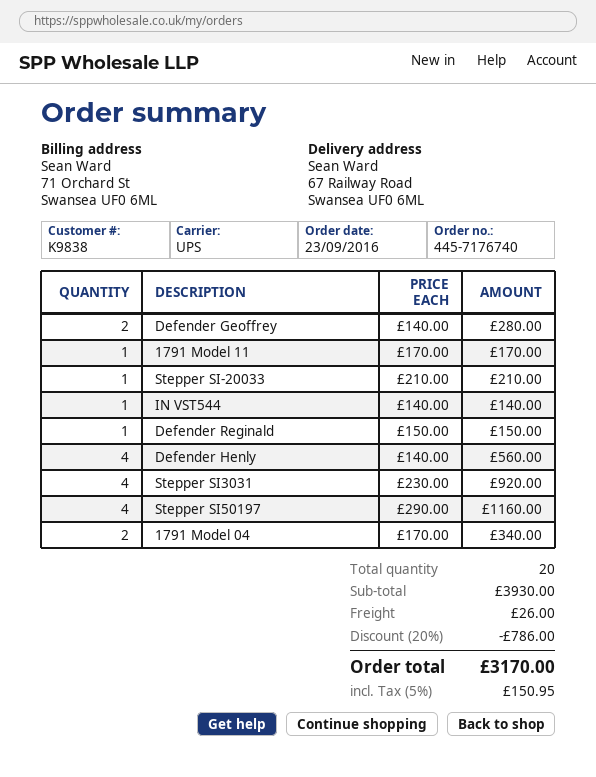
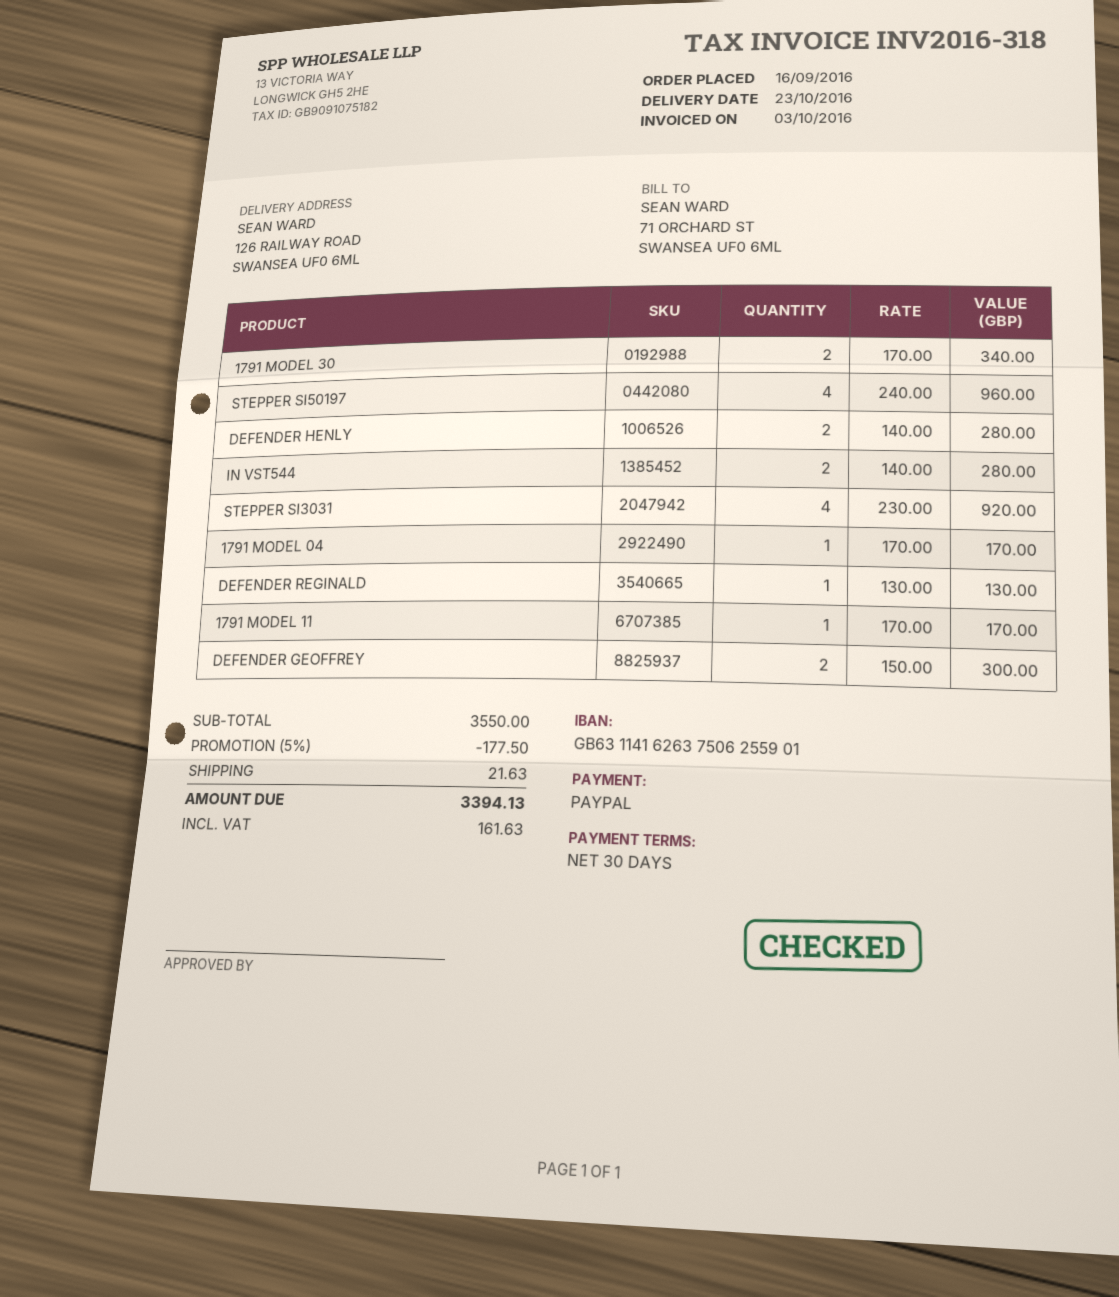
order date: 2016-09-23 -> 2016-09-16
ship to: 67 Railway Road, Swansea UF0 6ML -> 126 RAILWAY ROAD, SWANSEA UF0 6ML
Defender Geoffrey: 2 x 140.00 = 280.00 -> 2 x 150.00 = 300.00
Stepper SI-20033: 1 x 210.00 = 210.00 -> none
IN VST544: 1 x 140.00 = 140.00 -> 2 x 140.00 = 280.00
Defender Reginald: 1 x 150.00 = 150.00 -> 1 x 130.00 = 130.00
Defender Henly: 4 x 140.00 = 560.00 -> 2 x 140.00 = 280.00
Stepper SI50197: 4 x 290.00 = 1160.00 -> 4 x 240.00 = 960.00
1791 Model 04: 2 x 170.00 = 340.00 -> 1 x 170.00 = 170.00
1791 MODEL 30: none -> 2 x 170.00 = 340.00
subtotal: 3930.00 -> 3550.00
discount: 20% = 786.00 -> 5% = 177.50
shipping: 26.00 -> 21.63
tax: 150.95 -> 161.63
total: 3170.00 -> 3394.13

